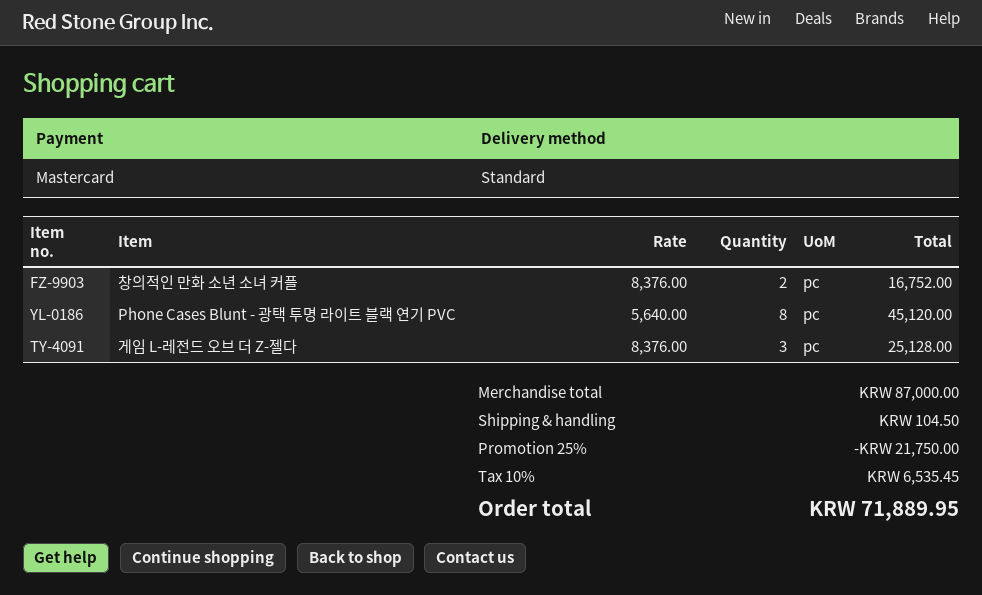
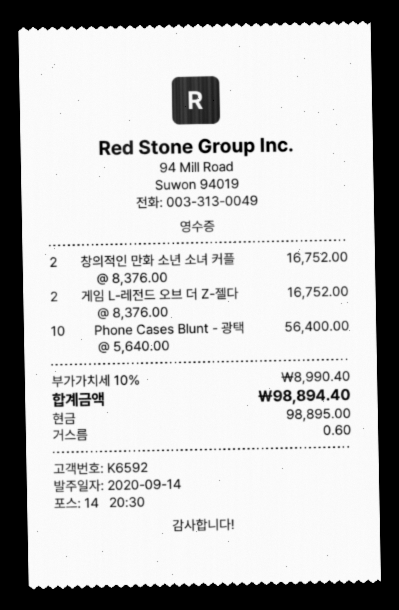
payment method: Mastercard -> cash
Phone Cases Blunt - 광택 투명 라이트 블랙 연기 PVC: 8 x 5640.00 = 45120.00 -> 10 x 5640.00 = 56400.00
게임 L-레전드 오브 더 Z-젤다: 3 x 8376.00 = 25128.00 -> 2 x 8376.00 = 16752.00
discount: 25% = 21750.00 -> none
shipping: 104.50 -> none
tax: 10% = 6535.45 -> 10% = 8990.40
total: 71889.95 -> 98894.40

